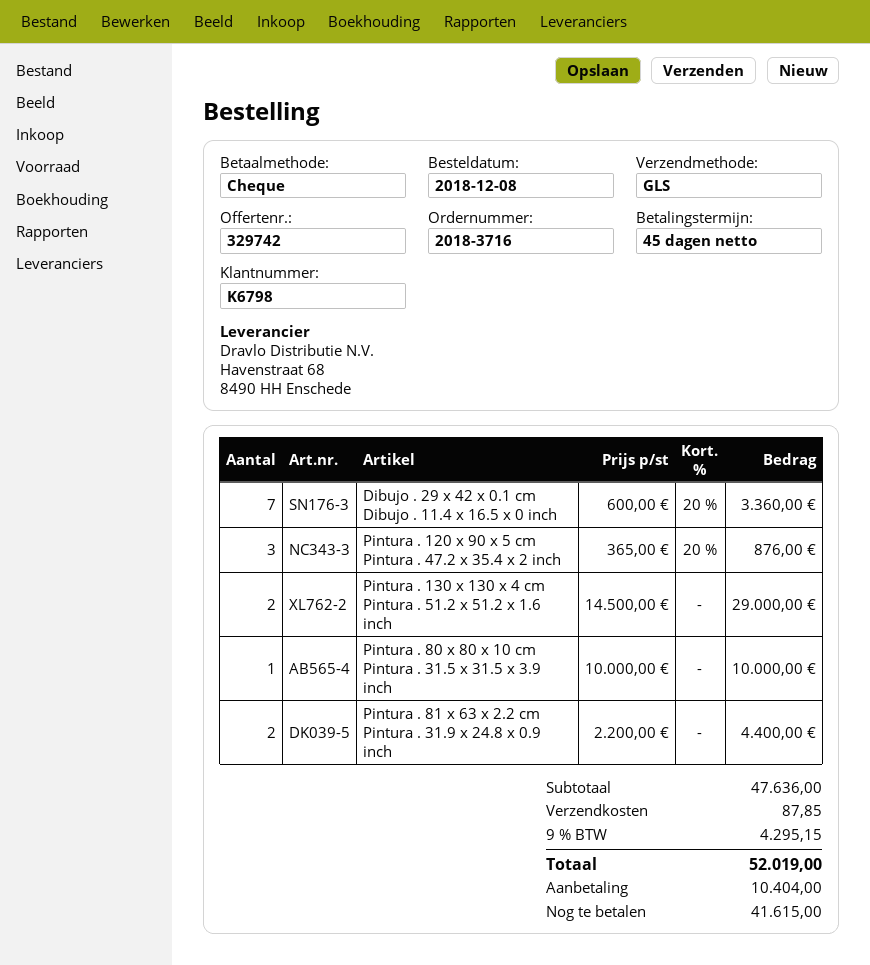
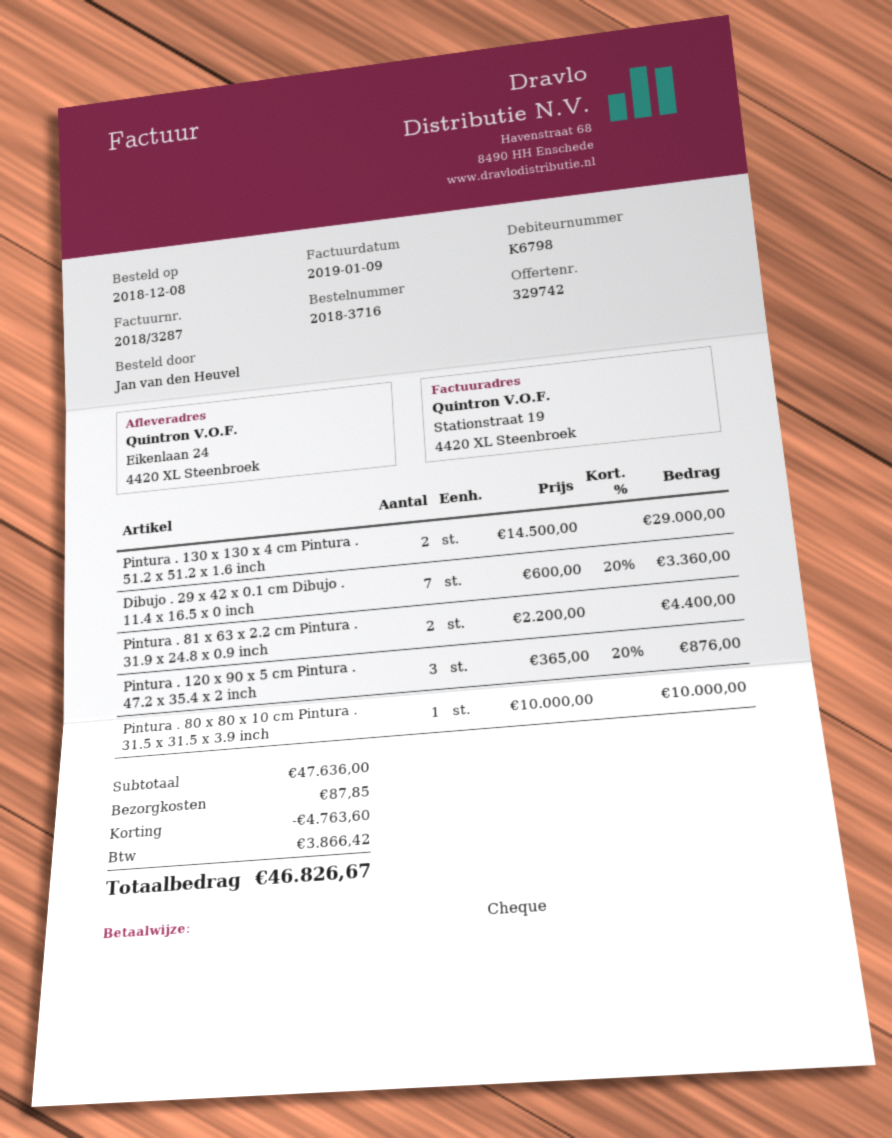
discount: none -> 4763.60
tax: 4295.15 -> 3866.42
total: 52019.00 -> 46826.67

